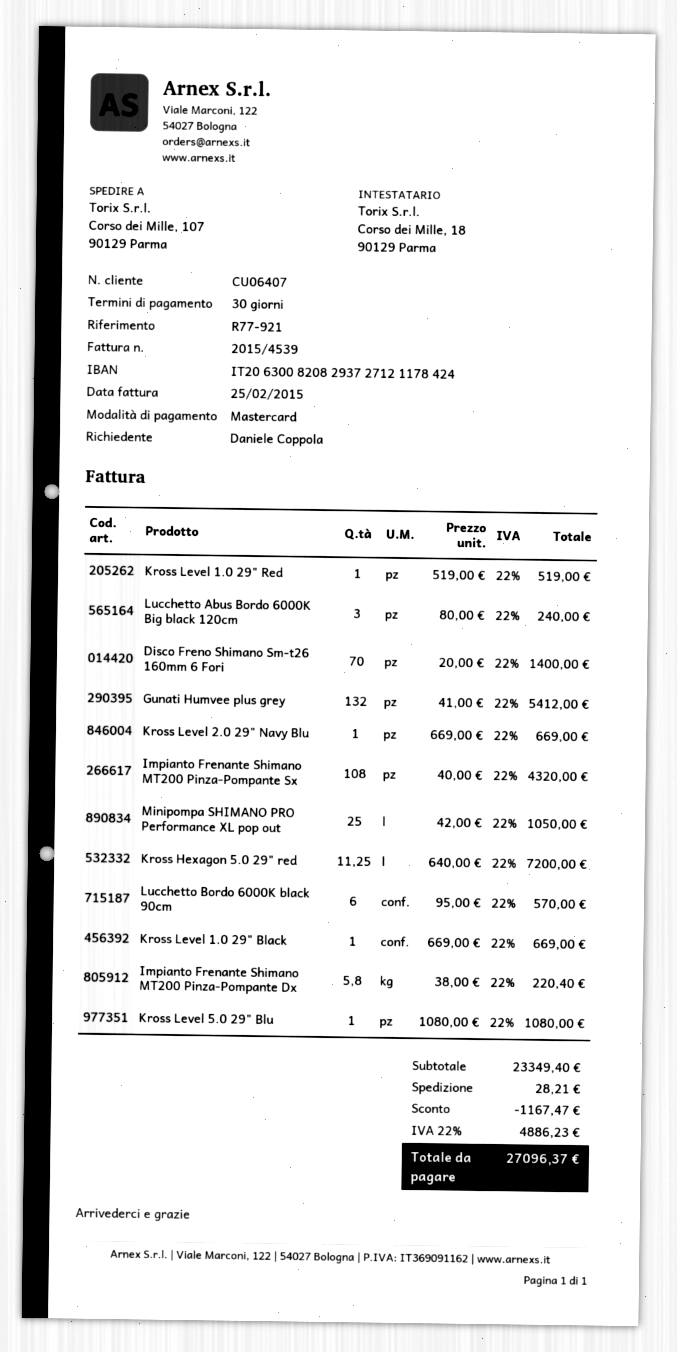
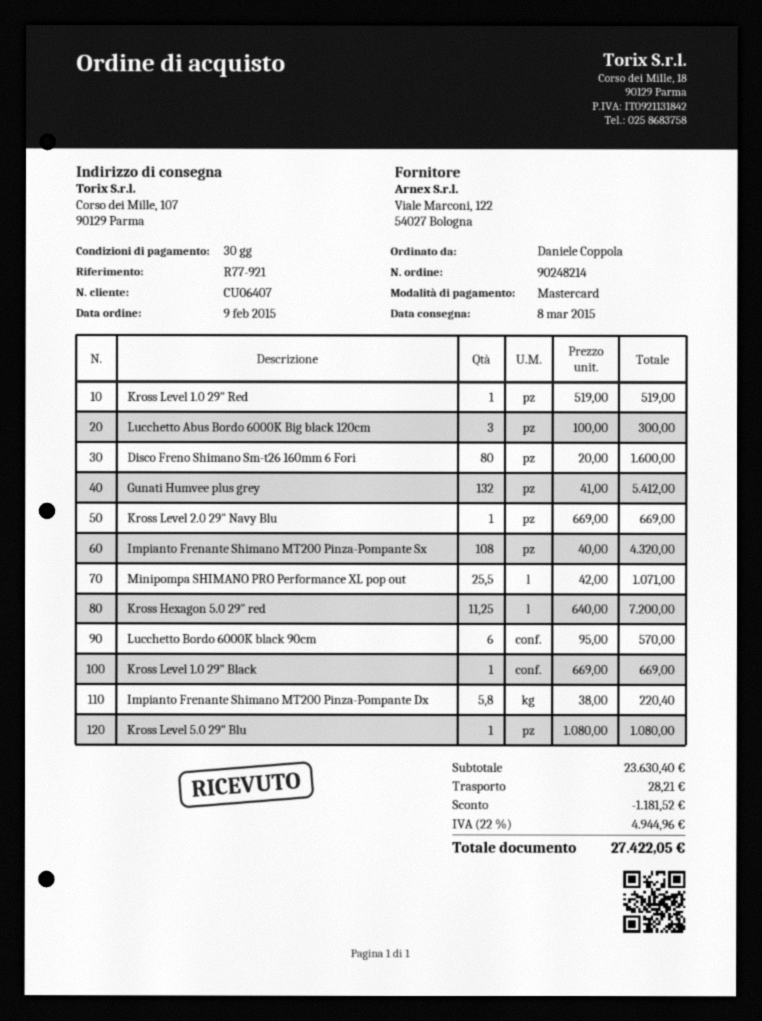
Lucchetto Abus Bordo 6000K Big black 120cm: 3 x 80.00 = 240.00 -> 3 x 100.00 = 300.00
Disco Freno Shimano Sm-t26 160mm 6 Fori: 70 x 20.00 = 1400.00 -> 80 x 20.00 = 1600.00
Minipompa SHIMANO PRO Performance XL pop out: 25 x 42.00 = 1050.00 -> 25.5 x 42.00 = 1071.00
subtotal: 23349.40 -> 23630.40
discount: 1167.47 -> 1181.52
tax: 22% = 4886.23 -> 22% = 4944.96
total: 27096.37 -> 27422.05

